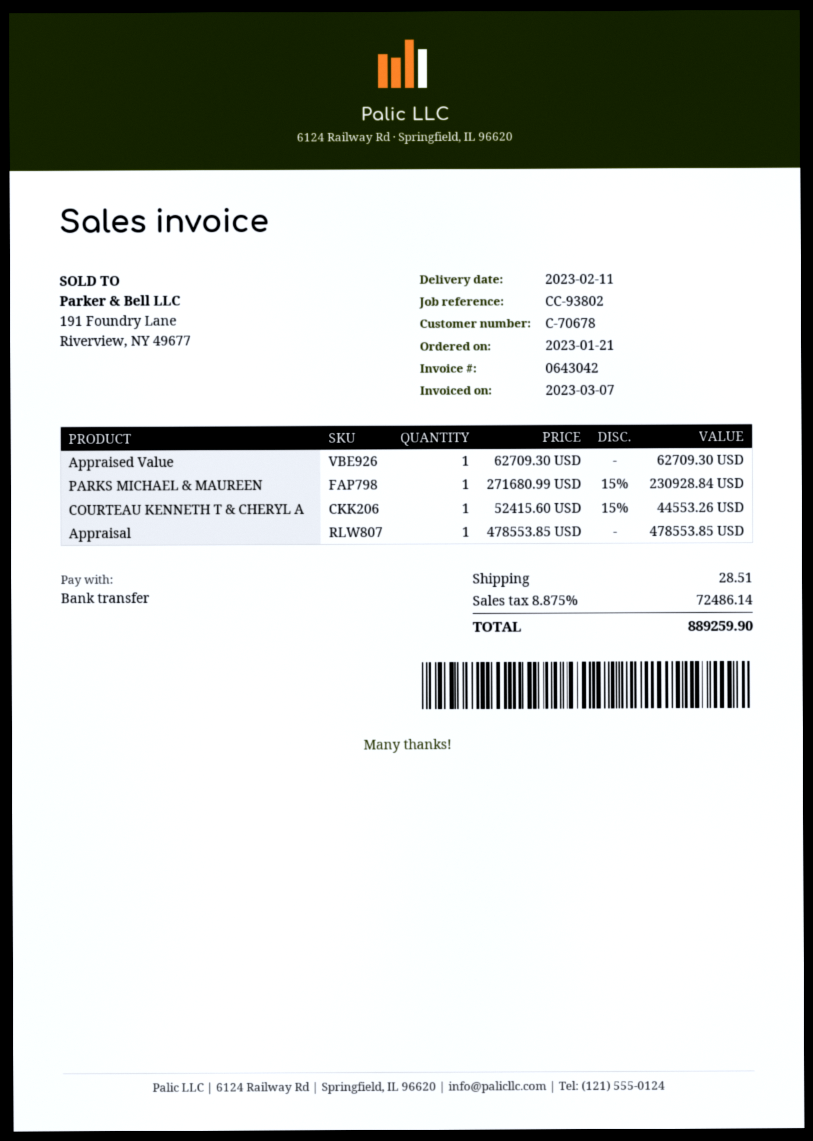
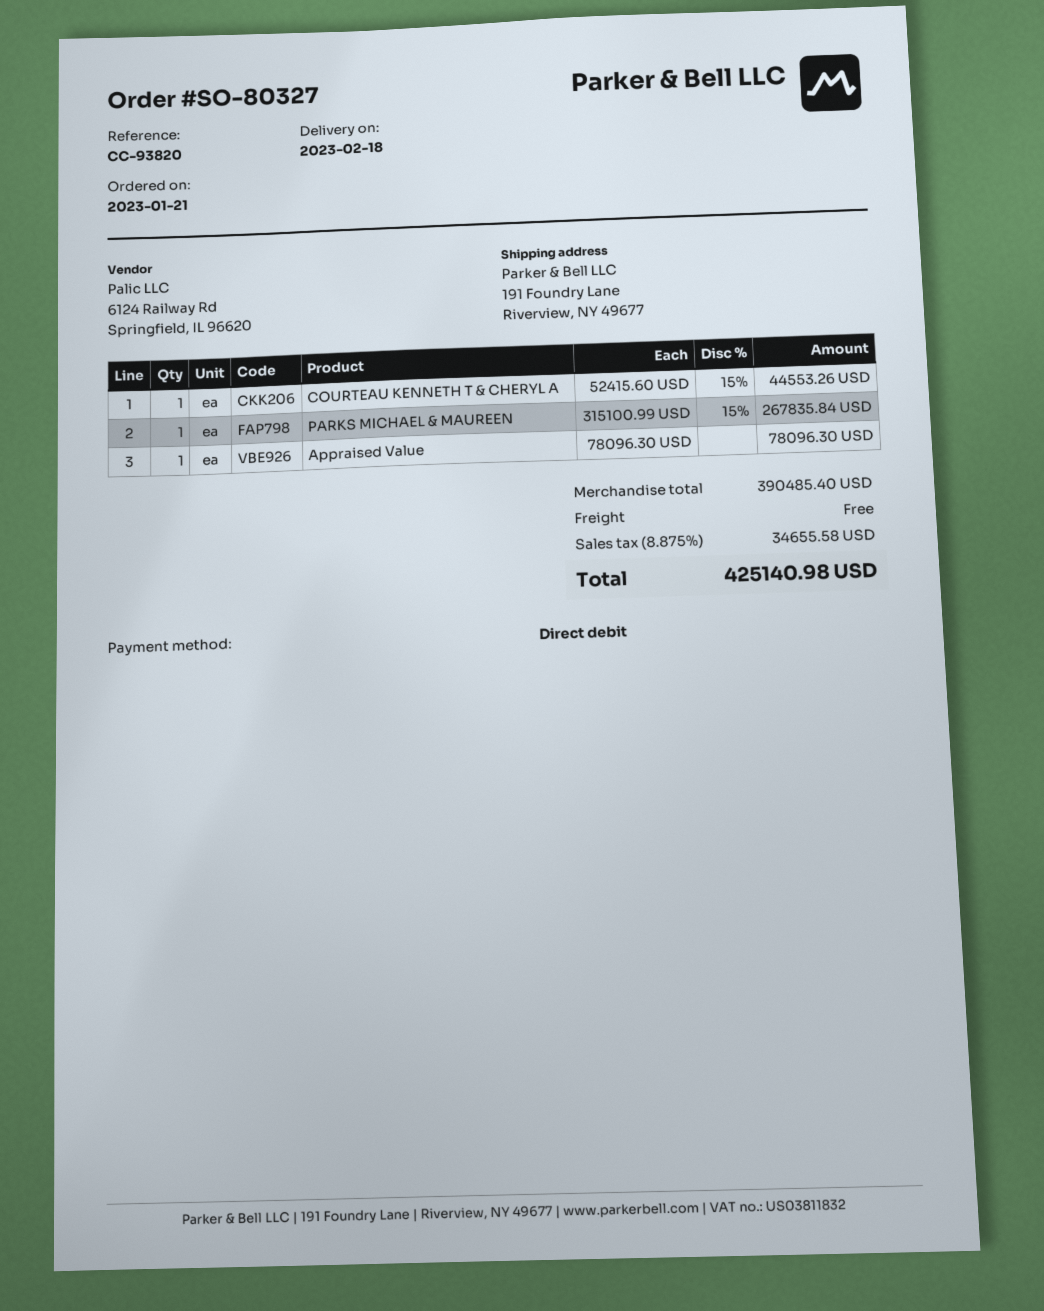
delivery date: 2023-02-11 -> 2023-02-18
reference: CC-93802 -> CC-93820
payment method: bank transfer -> direct debit
Appraised Value: 1 x 62709.30 = 62709.30 -> 1 x 78096.30 = 78096.30
PARKS MICHAEL & MAUREEN: 1 x 271680.99 - 15% = 230928.84 -> 1 x 315100.99 - 15% = 267835.84
Appraisal: 1 x 478553.85 = 478553.85 -> none
shipping: 28.51 -> 0.00
tax: 8.875% = 72486.14 -> 8.875% = 34655.58
total: 889259.90 -> 425140.98

